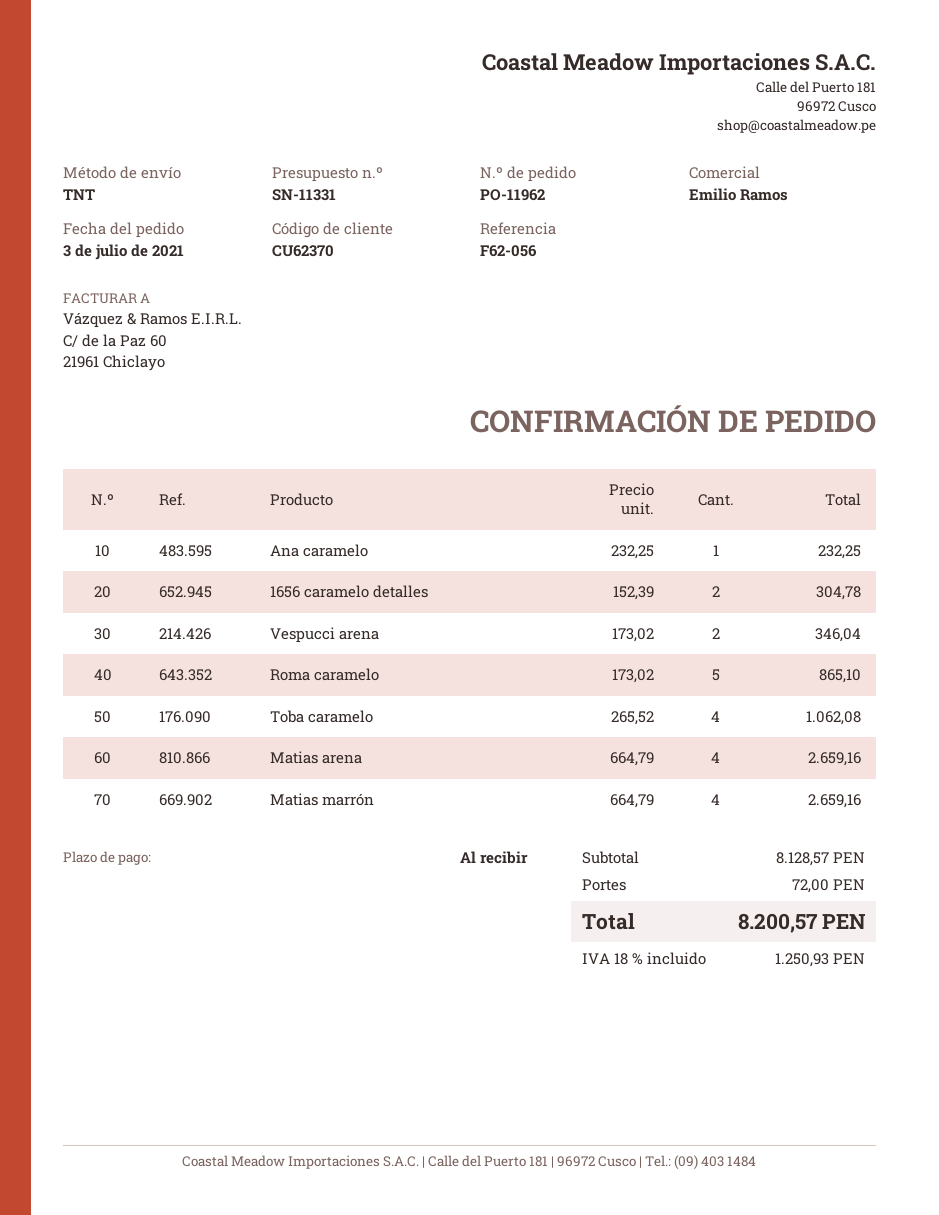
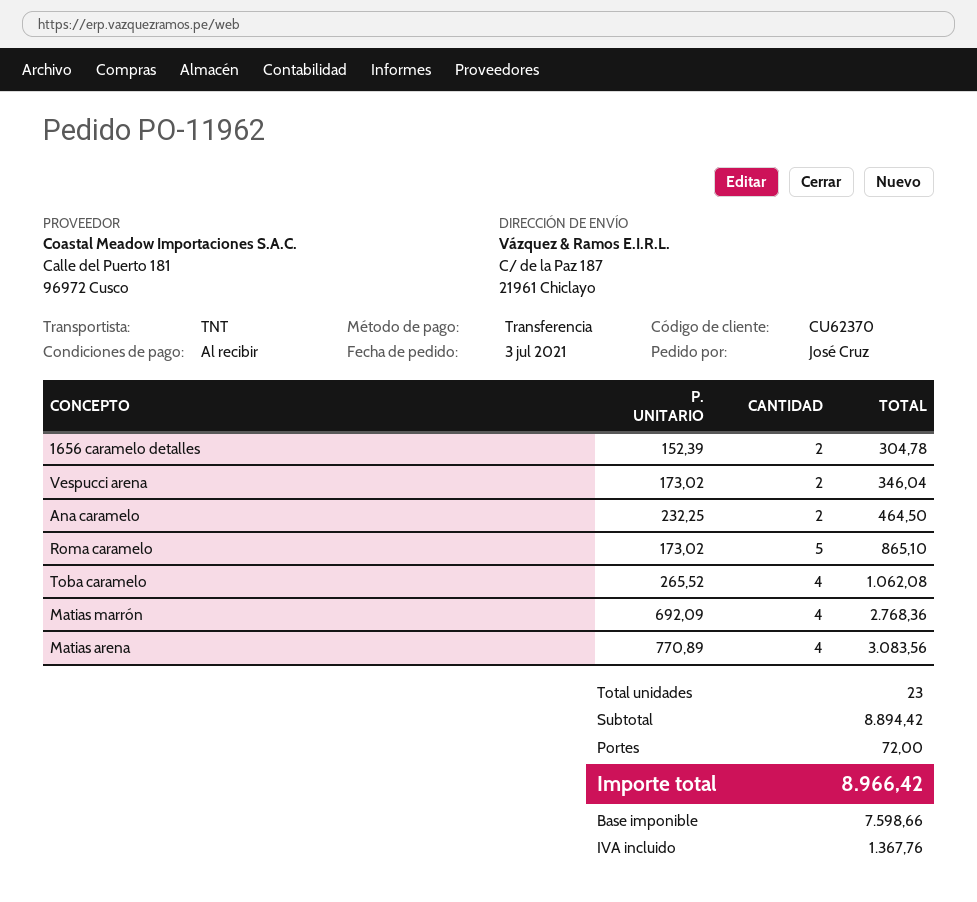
Ana caramelo: 1 x 232.25 = 232.25 -> 2 x 232.25 = 464.50
Matias arena: 4 x 664.79 = 2659.16 -> 4 x 770.89 = 3083.56
Matias marrón: 4 x 664.79 = 2659.16 -> 4 x 692.09 = 2768.36
subtotal: 8128.57 -> 8894.42
tax: 1250.93 -> 1367.76
total: 8200.57 -> 8966.42

